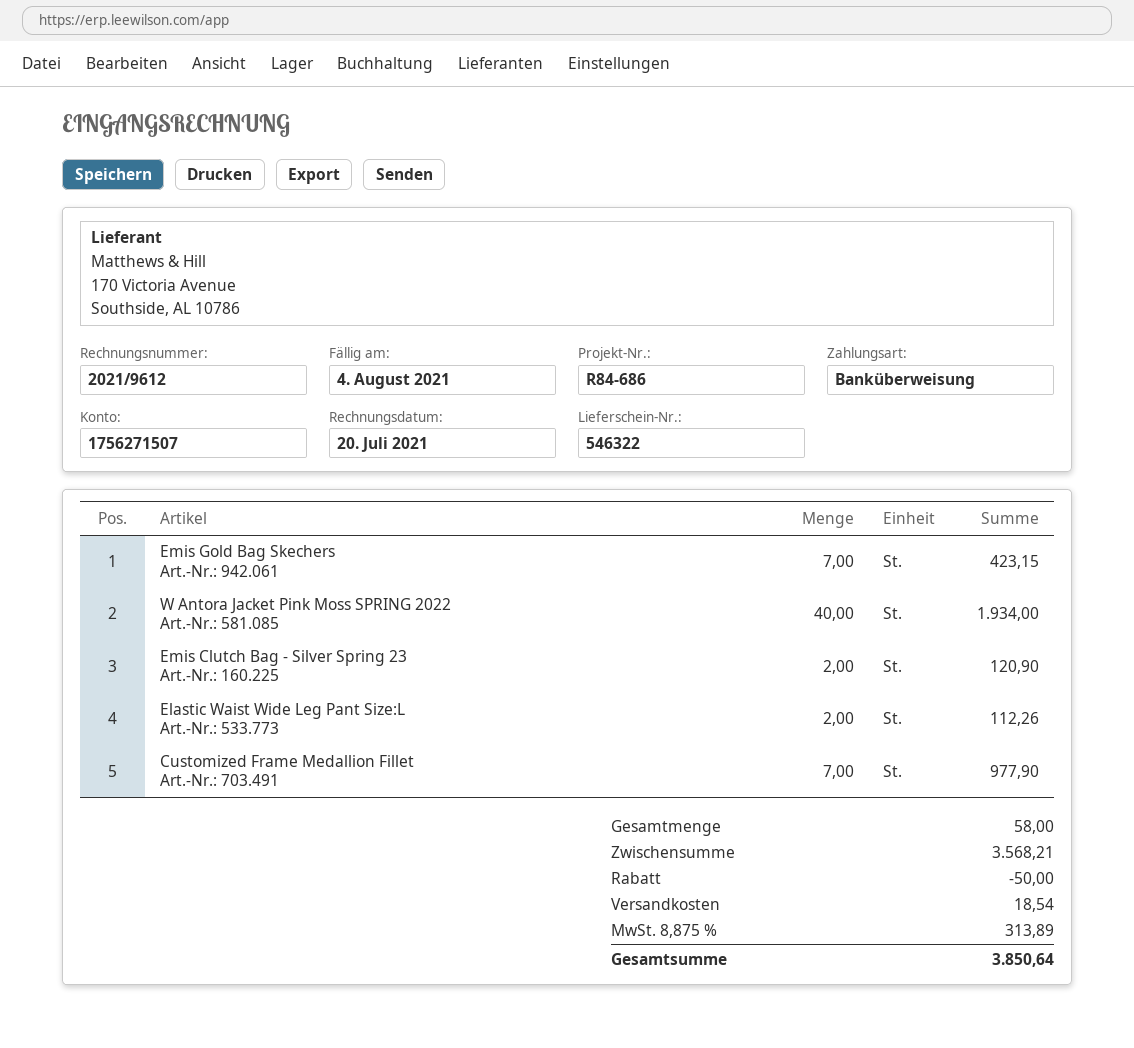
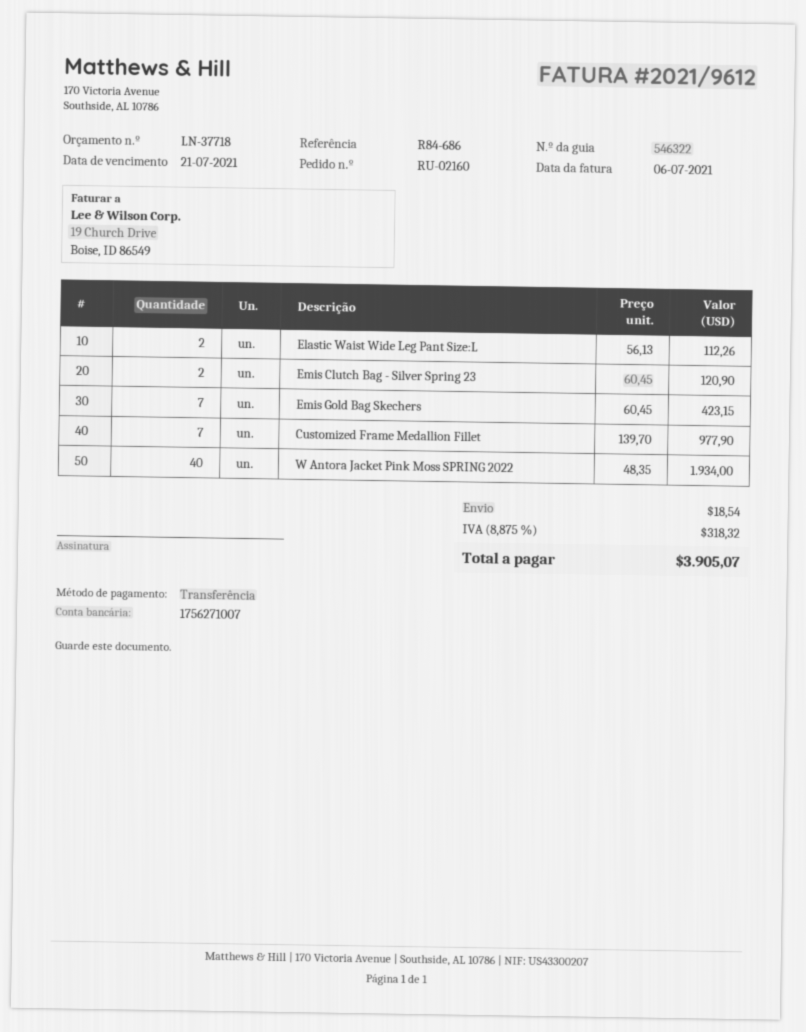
invoice date: 2021-07-20 -> 2021-07-06
due date: 2021-08-04 -> 2021-07-21
bank account: 1756271507 -> 1756271007
discount: 50.00 -> none
tax: 8.875% = 313.89 -> 8.875% = 318.32
total: 3850.64 -> 3905.07

